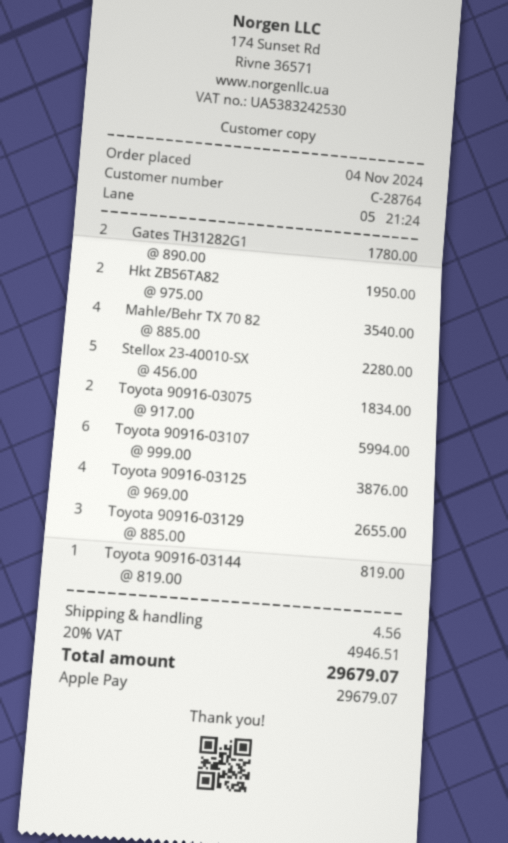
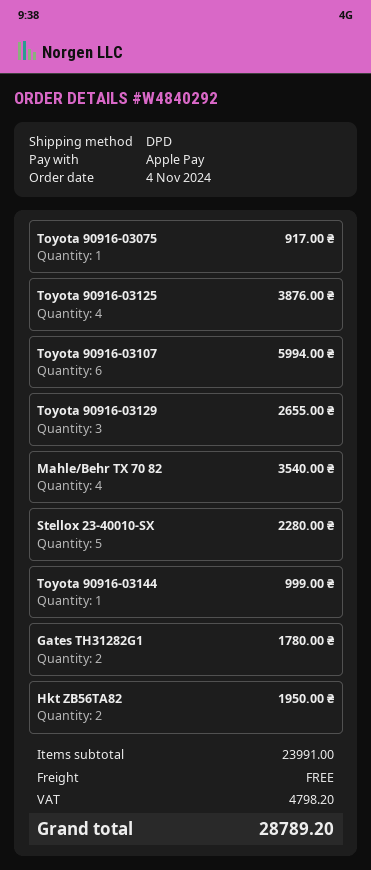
Toyota 90916-03075: 2 for 1834.00 -> 1 for 917.00
Toyota 90916-03144: 1 for 819.00 -> 1 for 999.00
shipping: 4.56 -> 0.00
tax: 4946.51 -> 4798.20
total: 29679.07 -> 28789.20

